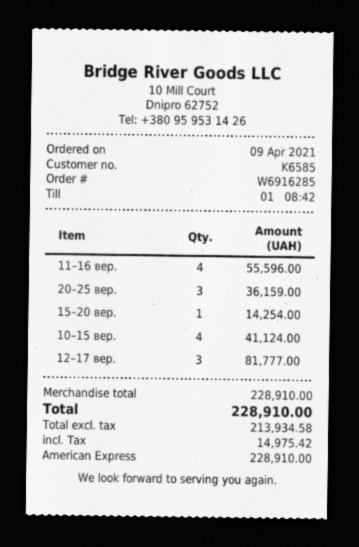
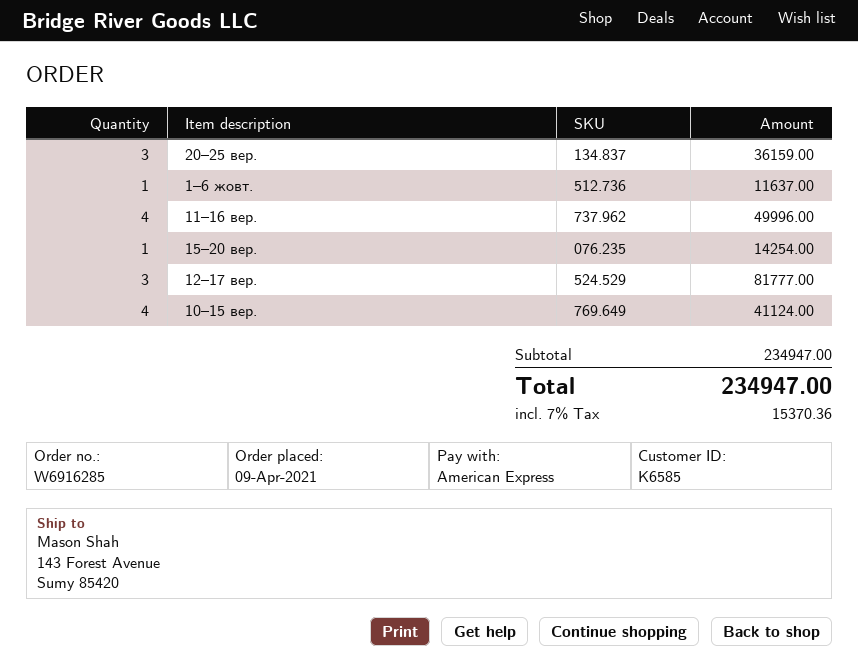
11–16 вер.: 4 for 55596.00 -> 4 for 49996.00
1–6 жовт.: none -> 1 for 11637.00
subtotal: 228910.00 -> 234947.00
tax: 14975.42 -> 15370.36
total: 228910.00 -> 234947.00

